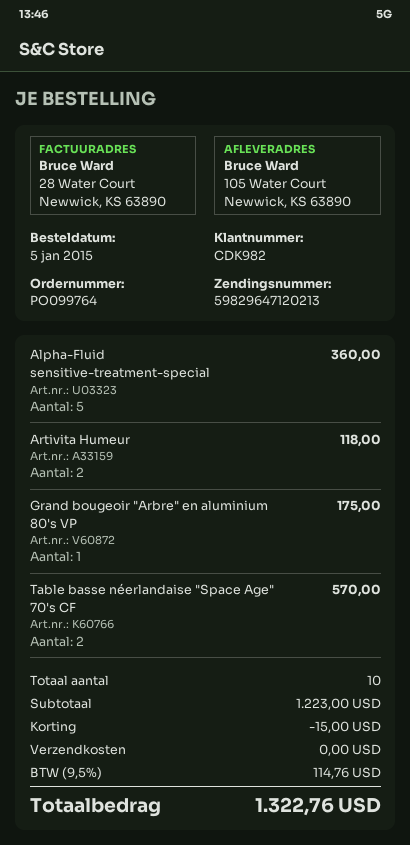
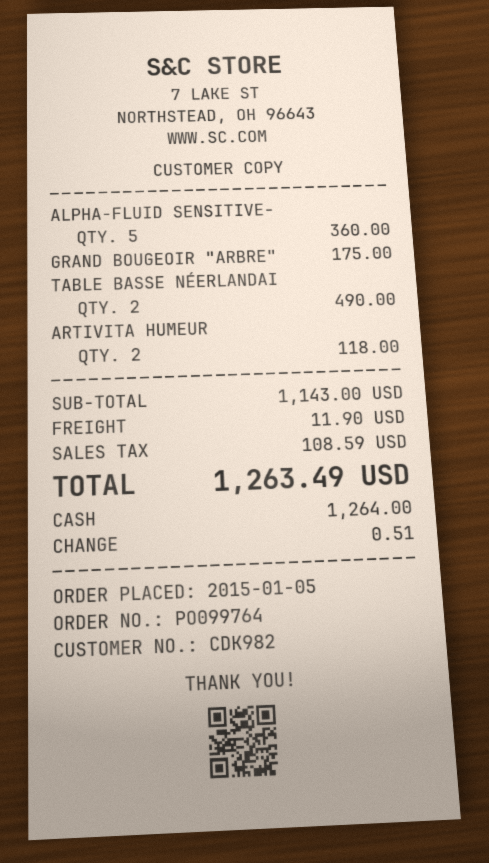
Table basse néerlandaise "Space Age" 70's CF: 2 for 570.00 -> 2 for 490.00
subtotal: 1223.00 -> 1143.00
discount: 15.00 -> none
shipping: 0.00 -> 11.90
tax: 114.76 -> 108.59
total: 1322.76 -> 1263.49

